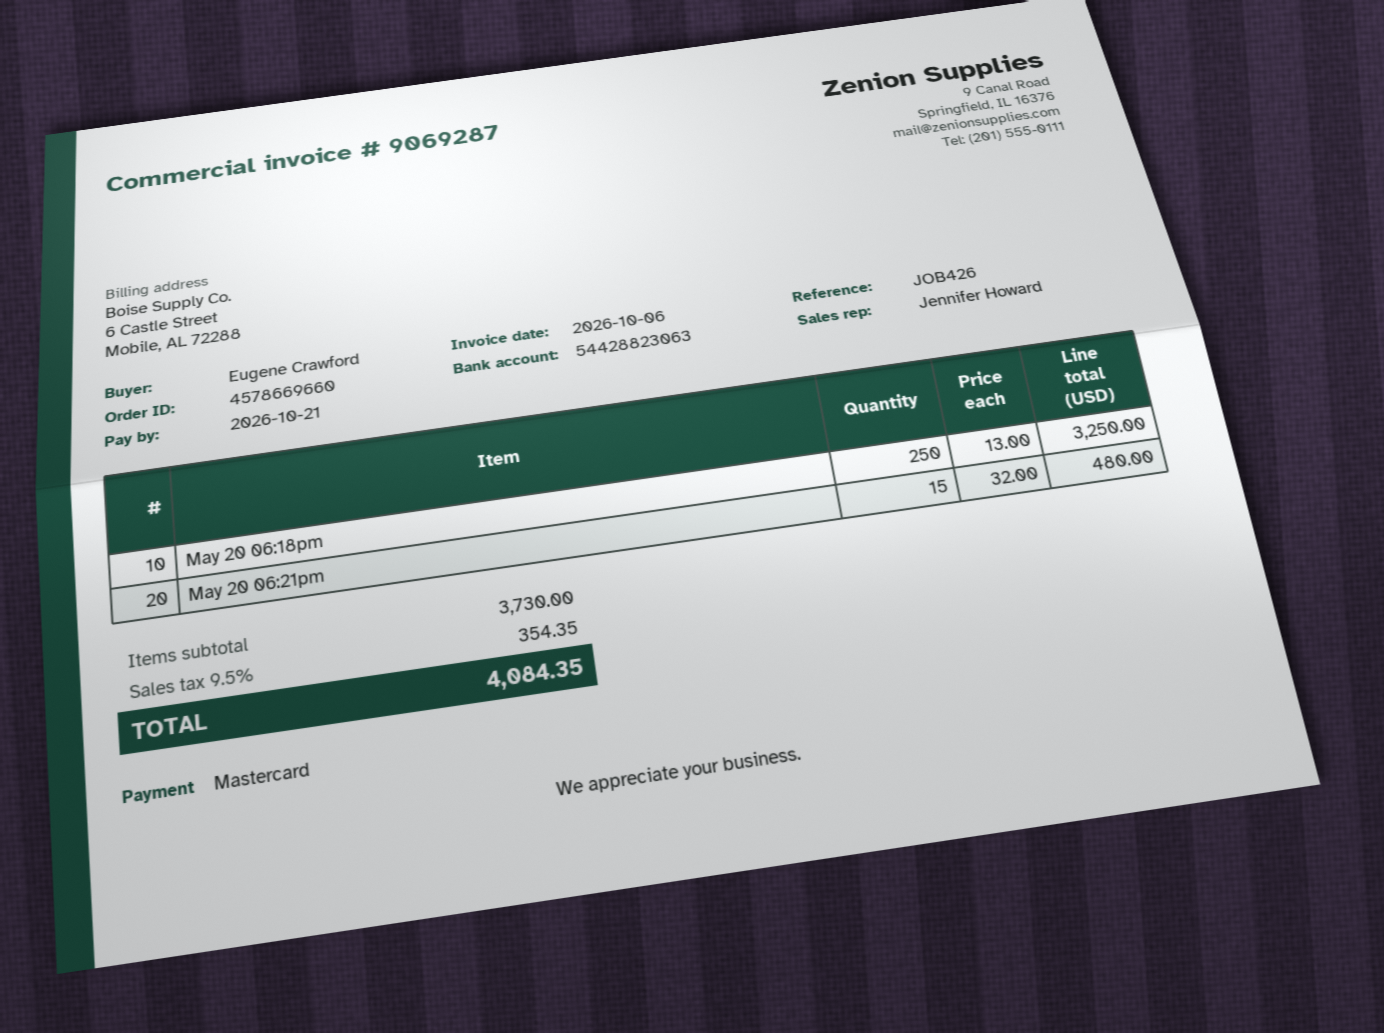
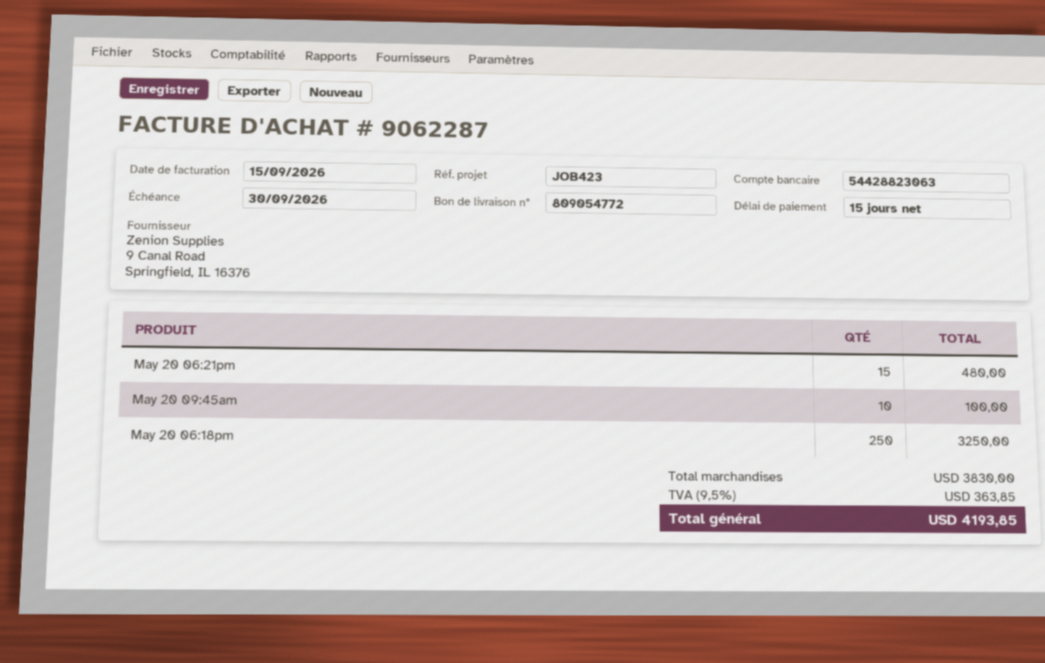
invoice number: 9069287 -> 9062287
invoice date: 2026-10-06 -> 2026-09-15
due date: 2026-10-21 -> 2026-09-30
reference: JOB426 -> JOB423
May 20 09:45am: none -> 10 for 100.00
subtotal: 3730.00 -> 3830.00
tax: 9.5% = 354.35 -> 9.5% = 363.85
total: 4084.35 -> 4193.85

